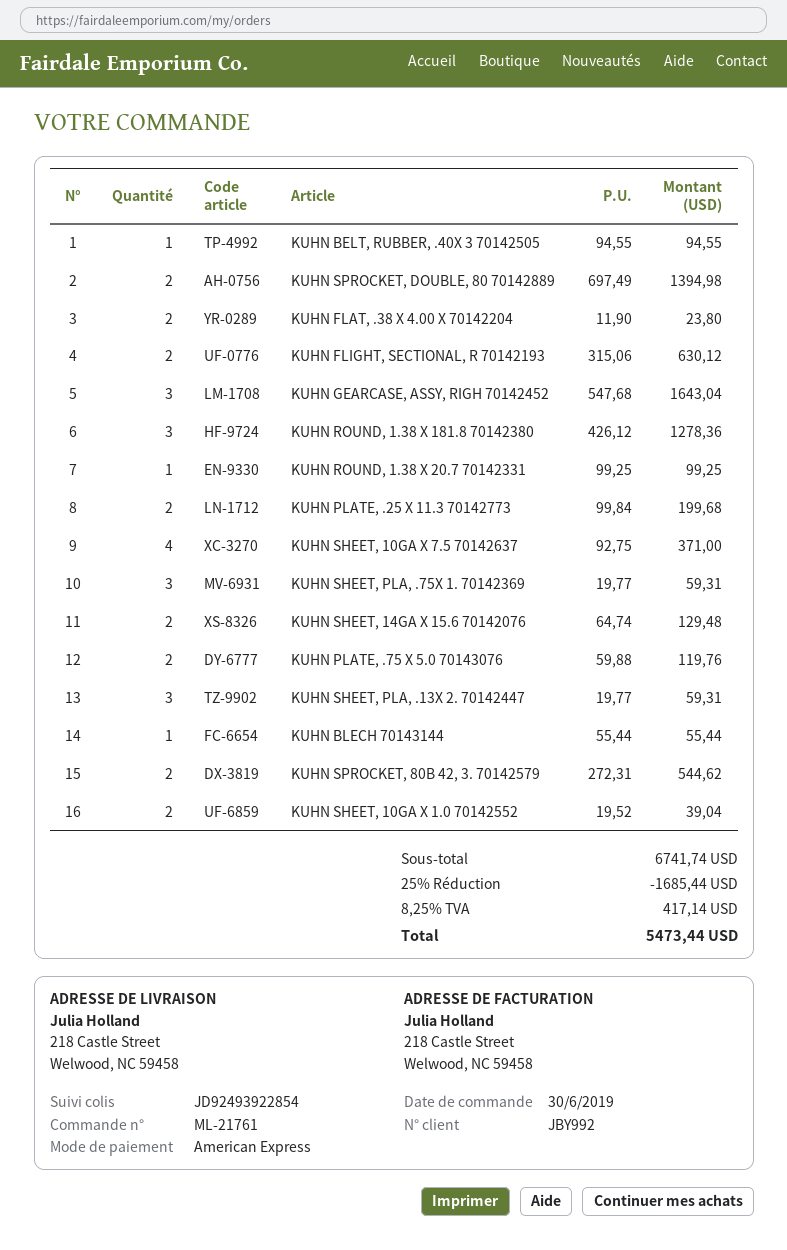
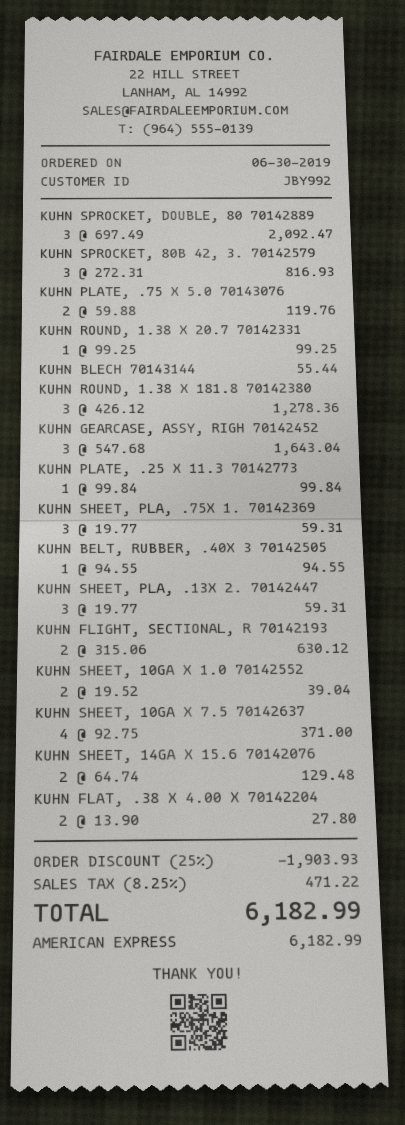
KUHN SPROCKET, DOUBLE, 80 70142889: 2 x 697.49 = 1394.98 -> 3 x 697.49 = 2092.47
KUHN FLAT, .38 X 4.00 X 70142204: 2 x 11.90 = 23.80 -> 2 x 13.90 = 27.80
KUHN PLATE, .25 X 11.3 70142773: 2 x 99.84 = 199.68 -> 1 x 99.84 = 99.84
KUHN SPROCKET, 80B 42, 3. 70142579: 2 x 272.31 = 544.62 -> 3 x 272.31 = 816.93
discount: 25% = 1685.44 -> 25% = 1903.93
tax: 8.25% = 417.14 -> 8.25% = 471.22
total: 5473.44 -> 6182.99

